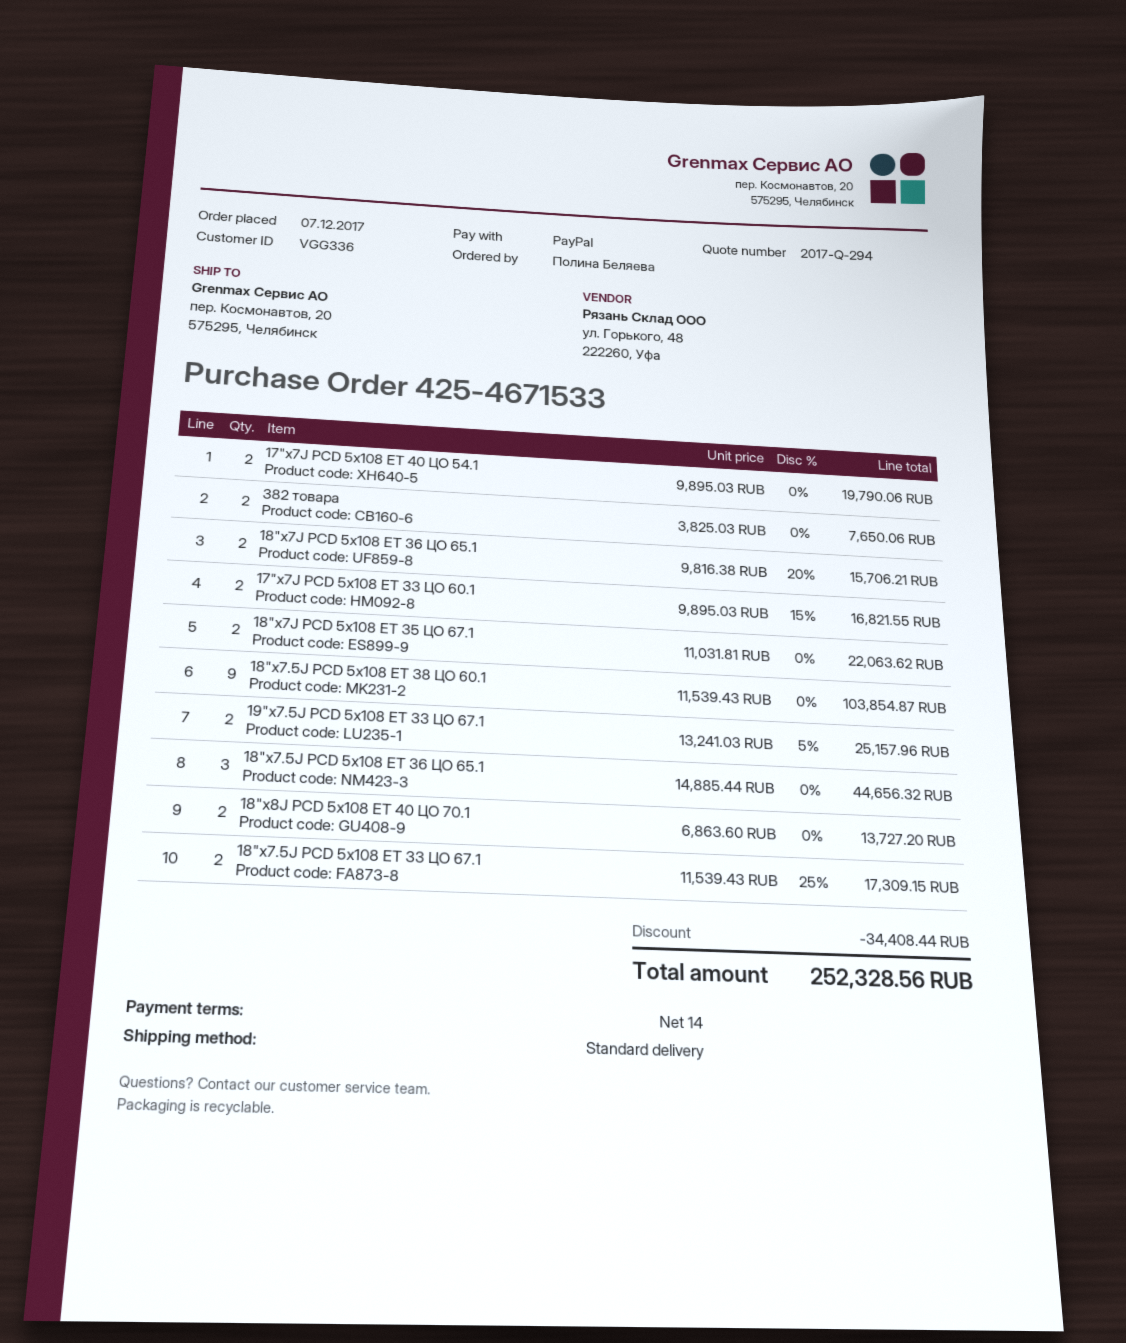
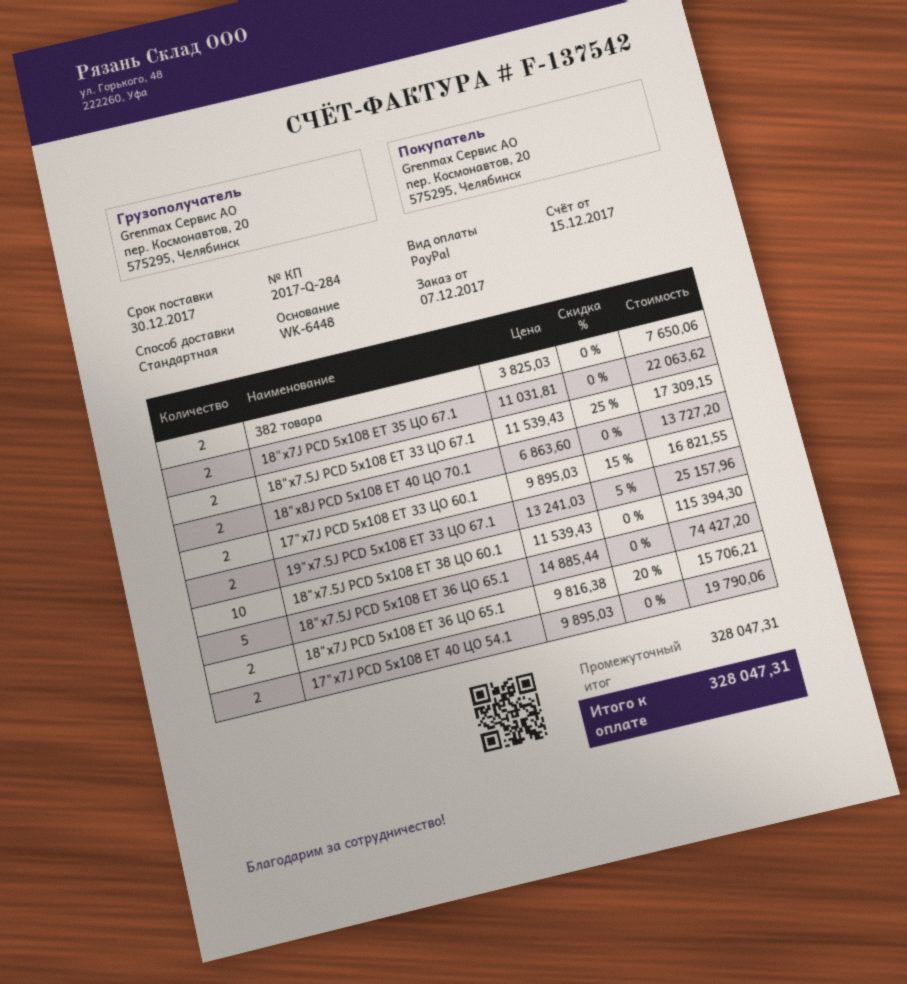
quote number: 2017-Q-294 -> 2017-Q-284
18"x7.5J PCD 5x108 ЕТ 38 ЦО 60.1: 9 x 11539.43 = 103854.87 -> 10 x 11539.43 = 115394.30
18"x7.5J PCD 5x108 ЕТ 36 ЦО 65.1: 3 x 14885.44 = 44656.32 -> 5 x 14885.44 = 74427.20
discount: 34408.44 -> none
total: 252328.56 -> 328047.31

